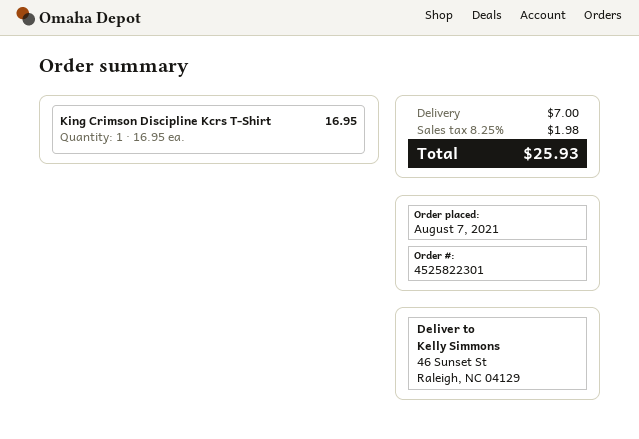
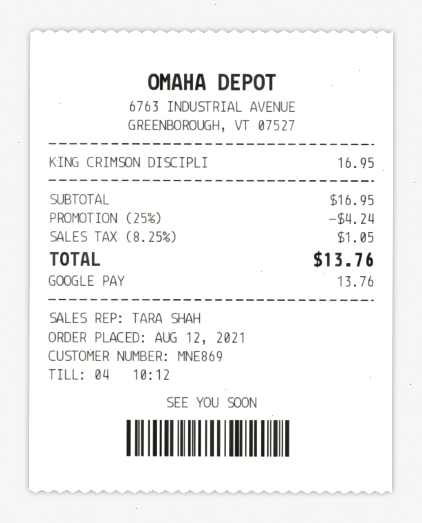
order date: 2021-08-07 -> 2021-08-12
discount: none -> 25% = 4.24
shipping: 7.00 -> none
tax: 8.25% = 1.98 -> 8.25% = 1.05
total: 25.93 -> 13.76

